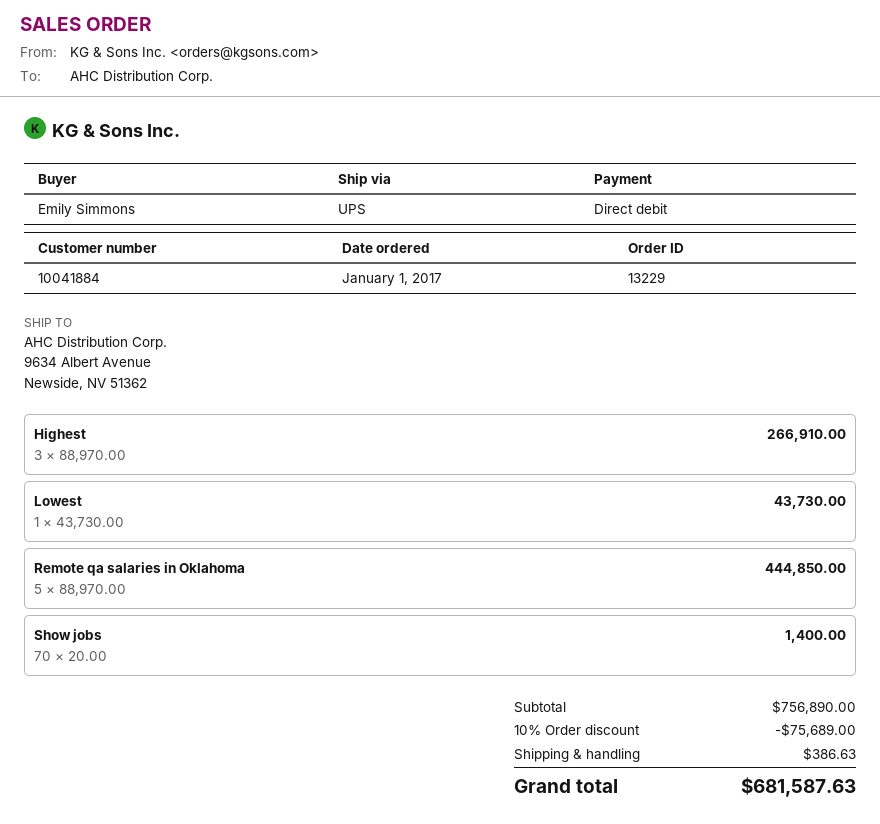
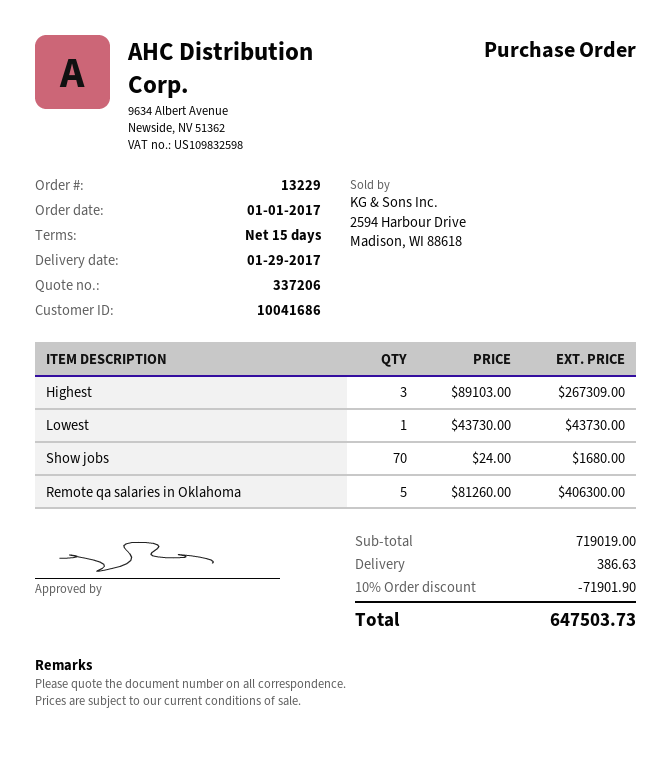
customer number: 10041884 -> 10041686
Highest: 3 x 88970.00 = 266910.00 -> 3 x 89103.00 = 267309.00
Remote qa salaries in Oklahoma: 5 x 88970.00 = 444850.00 -> 5 x 81260.00 = 406300.00
Show jobs: 70 x 20.00 = 1400.00 -> 70 x 24.00 = 1680.00
subtotal: 756890.00 -> 719019.00
discount: 10% = 75689.00 -> 10% = 71901.90
total: 681587.63 -> 647503.73

